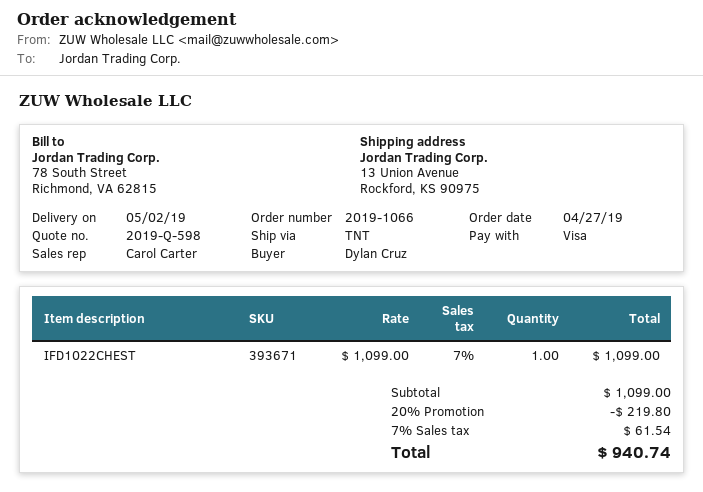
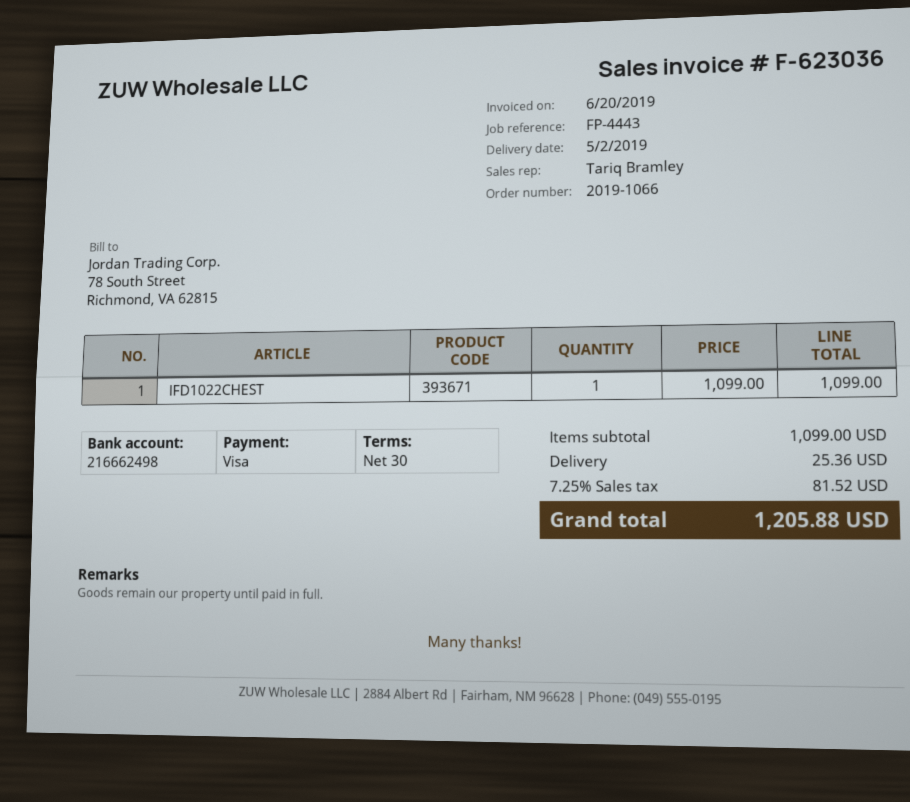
sales rep: Carol Carter -> Tariq Bramley
discount: 20% = 219.80 -> none
shipping: none -> 25.36
tax: 7% = 61.54 -> 7.25% = 81.52
total: 940.74 -> 1205.88

